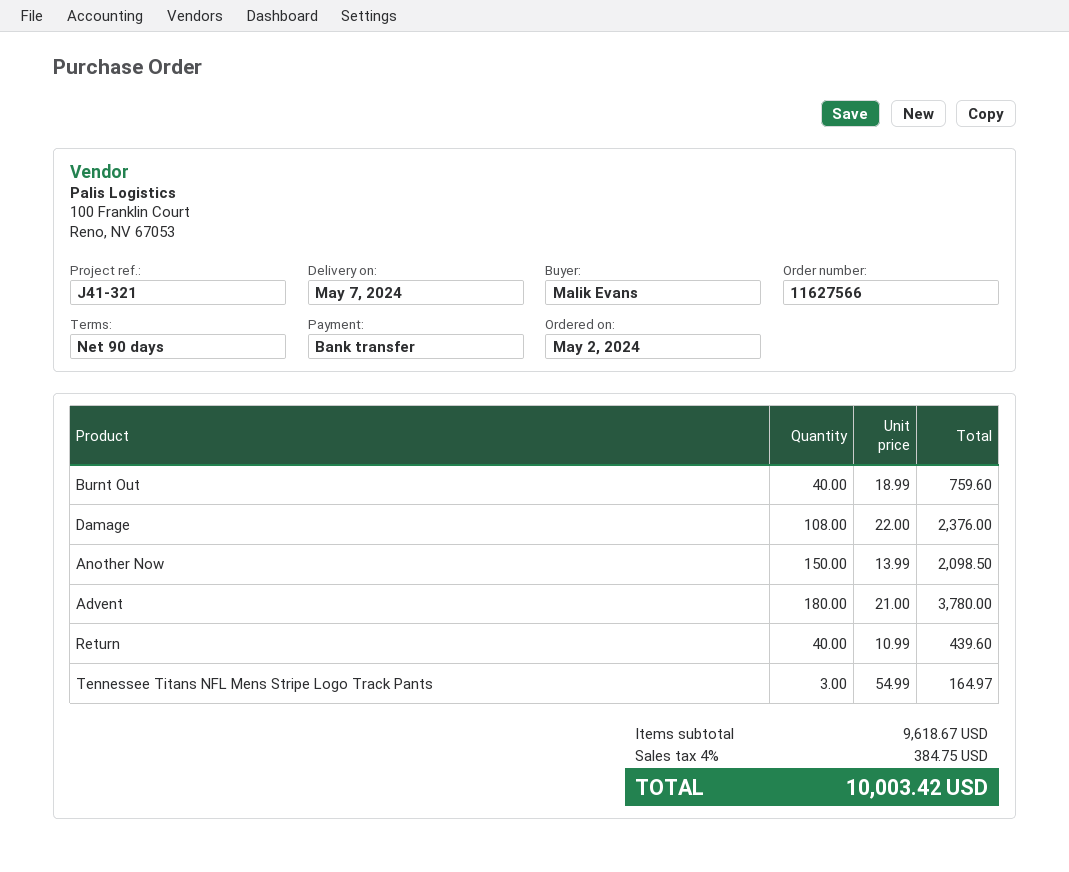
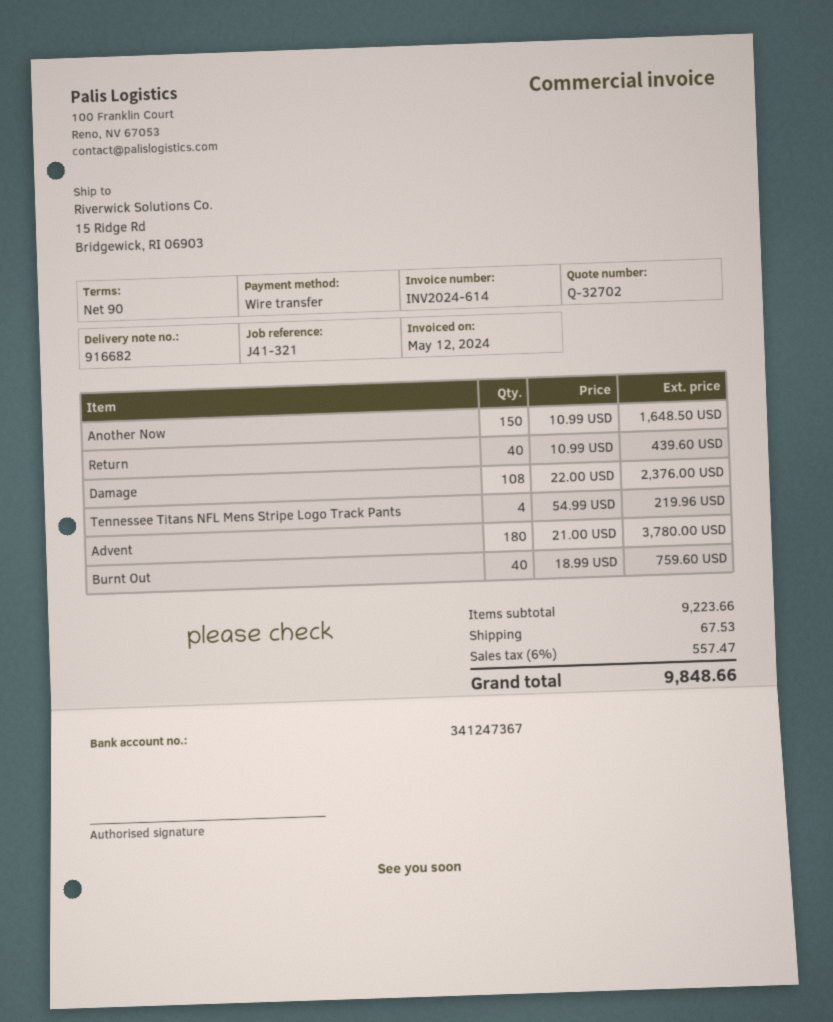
Another Now: 150 x 13.99 = 2098.50 -> 150 x 10.99 = 1648.50
Tennessee Titans NFL Mens Stripe Logo Track Pants: 3 x 54.99 = 164.97 -> 4 x 54.99 = 219.96
subtotal: 9618.67 -> 9223.66
shipping: none -> 67.53
tax: 4% = 384.75 -> 6% = 557.47
total: 10003.42 -> 9848.66

